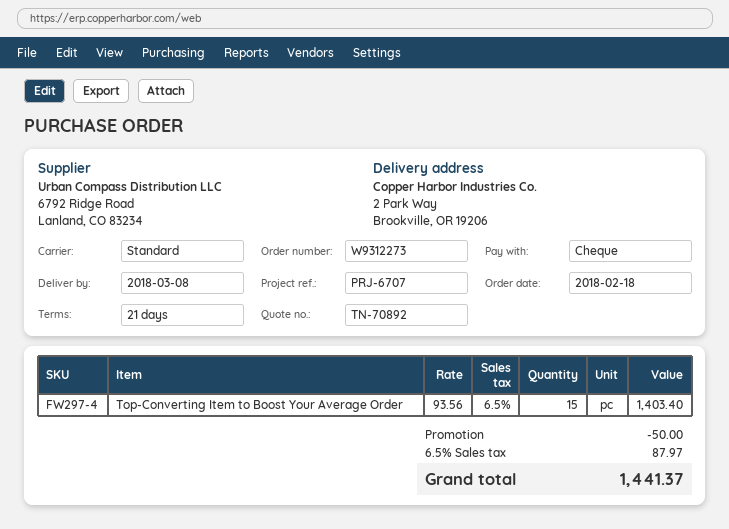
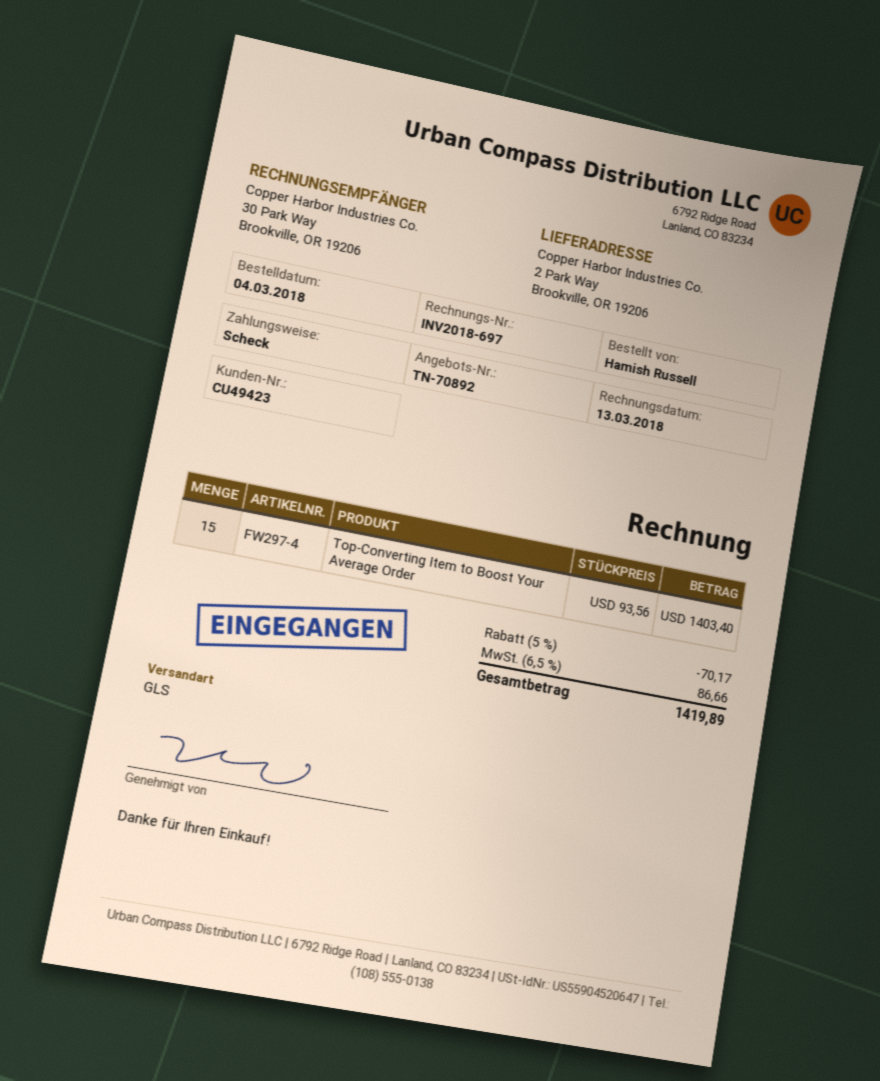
order date: 2018-02-18 -> 2018-03-04
shipping method: standard -> GLS
discount: 50.00 -> 70.17
tax: 6.5% = 87.97 -> 6.5% = 86.66
total: 1441.37 -> 1419.89

